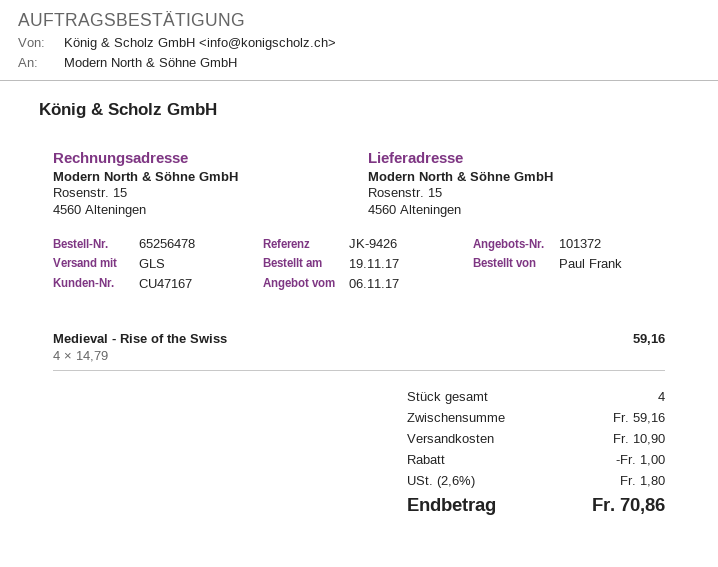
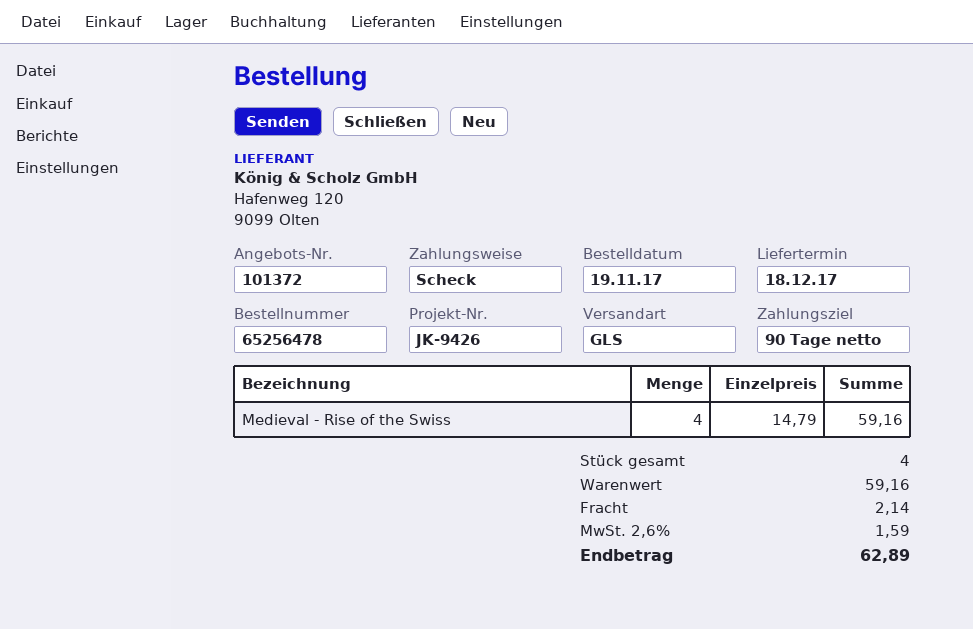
discount: 1.00 -> none
shipping: 10.90 -> 2.14
tax: 2.6% = 1.80 -> 2.6% = 1.59
total: 70.86 -> 62.89

